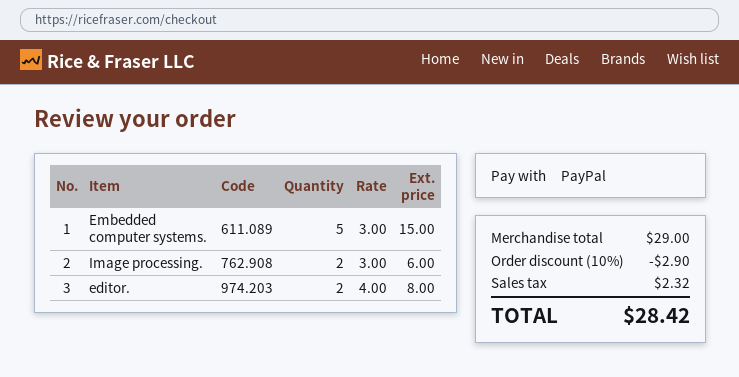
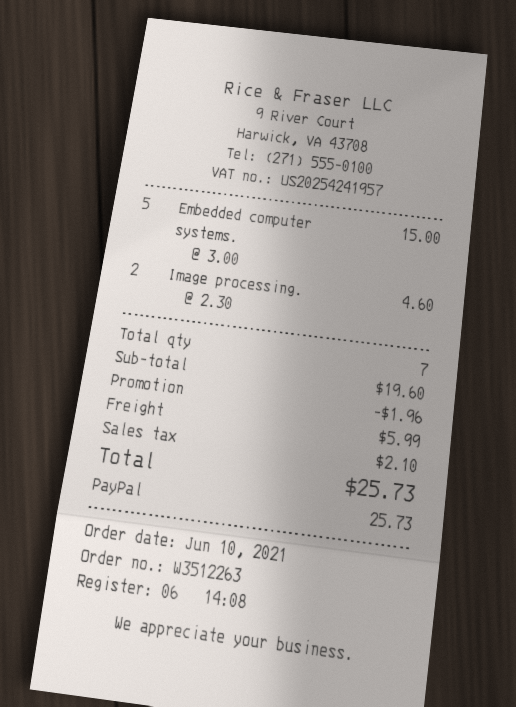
Image processing.: 2 x 3.00 = 6.00 -> 2 x 2.30 = 4.60
editor.: 2 x 4.00 = 8.00 -> none
subtotal: 29.00 -> 19.60
discount: 2.90 -> 1.96
shipping: none -> 5.99
tax: 2.32 -> 2.10
total: 28.42 -> 25.73

